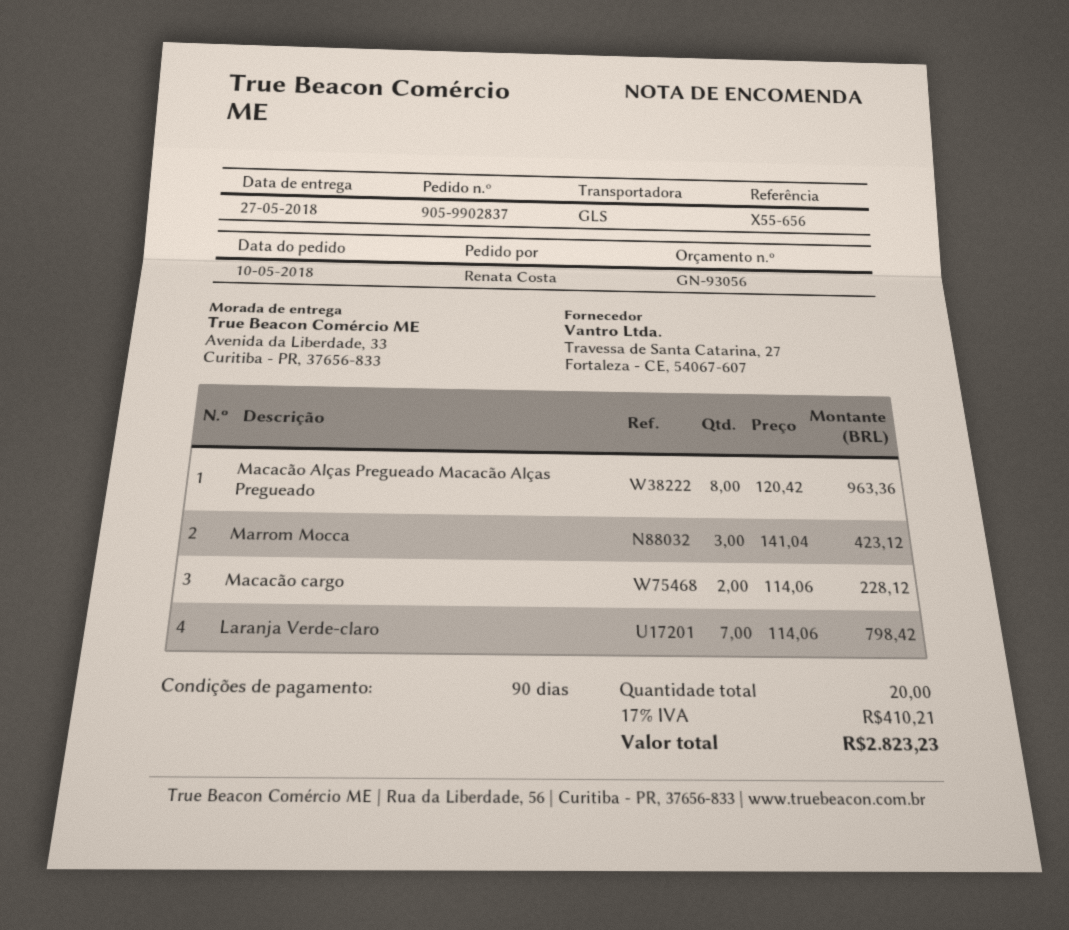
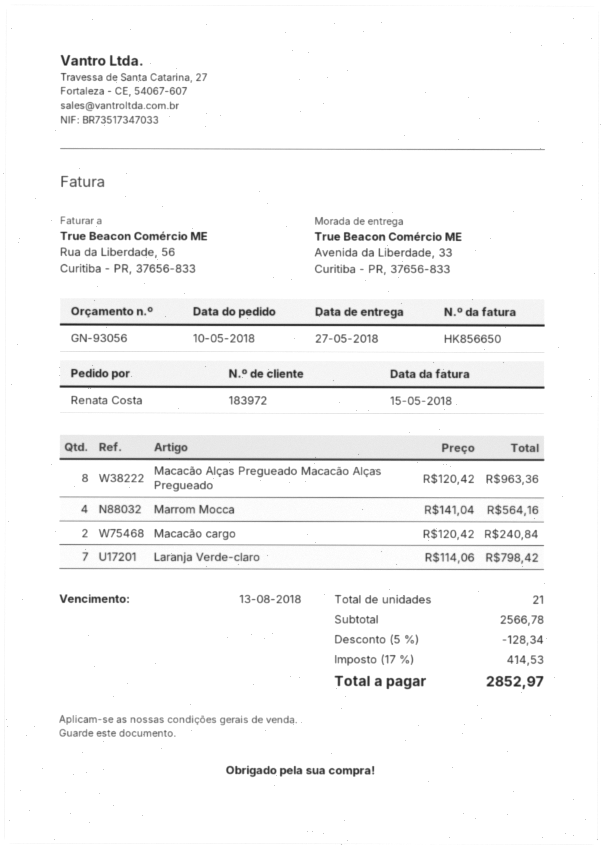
Marrom Mocca: 3 x 141.04 = 423.12 -> 4 x 141.04 = 564.16
Macacão cargo: 2 x 114.06 = 228.12 -> 2 x 120.42 = 240.84
total quantity: 20 -> 21
discount: none -> 5% = 128.34
tax: 17% = 410.21 -> 17% = 414.53
total: 2823.23 -> 2852.97

